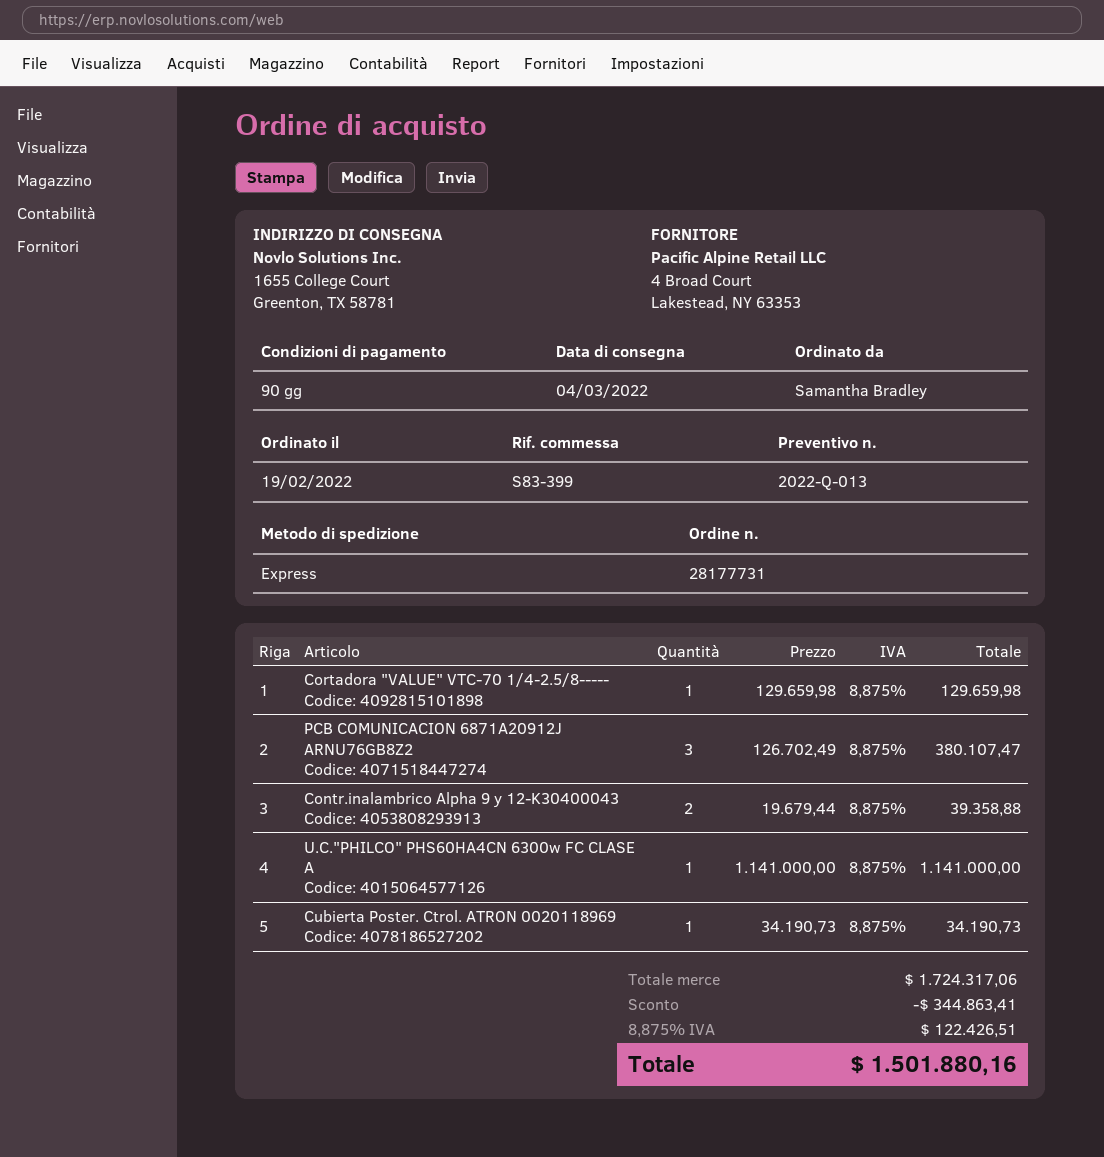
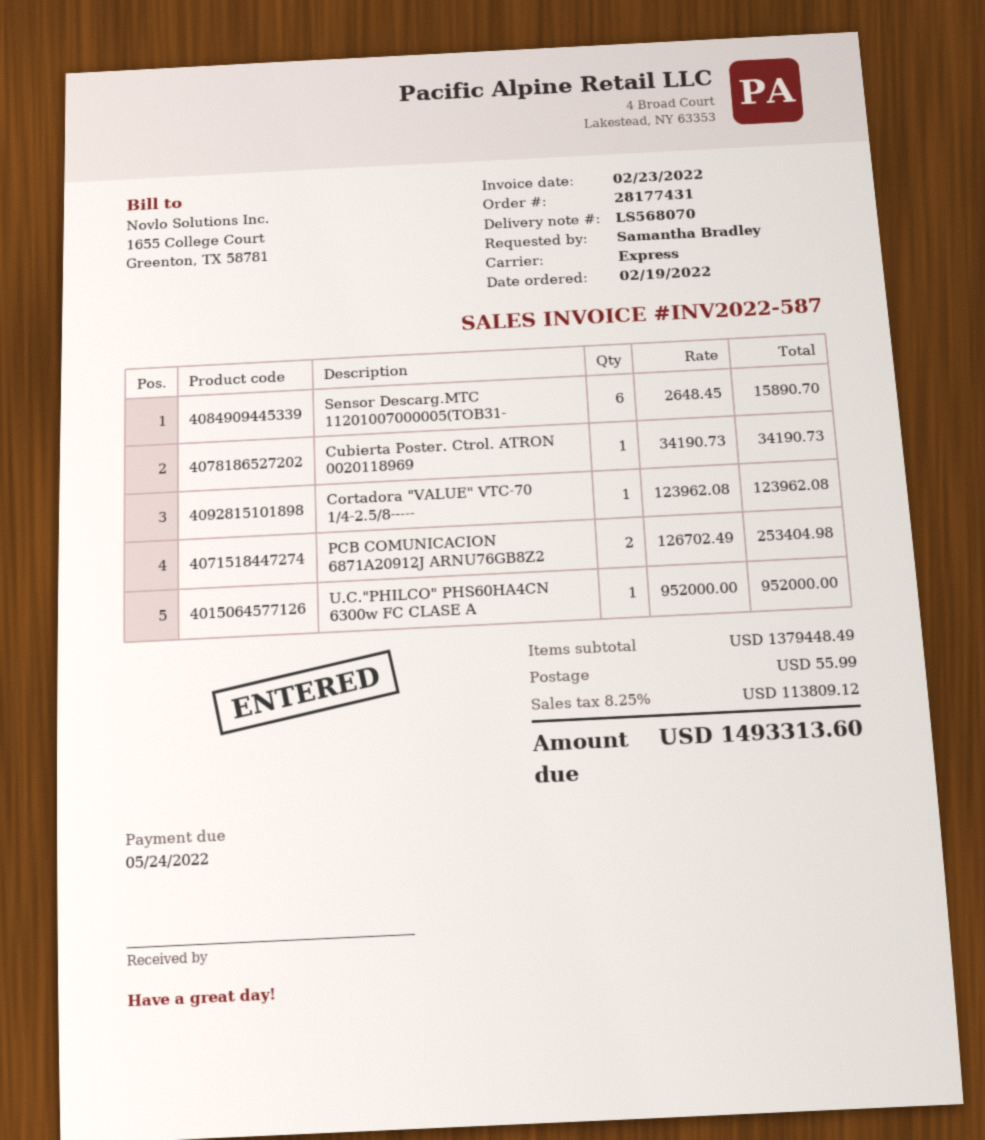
order number: 28177731 -> 28177431
Cortadora "VALUE" VTC-70 1/4-2.5/8-----: 1 x 129659.98 = 129659.98 -> 1 x 123962.08 = 123962.08
PCB COMUNICACION 6871A20912J ARNU76GB8Z2: 3 x 126702.49 = 380107.47 -> 2 x 126702.49 = 253404.98
Contr.inalambrico Alpha 9 y 12-K30400043: 2 x 19679.44 = 39358.88 -> none
U.C."PHILCO" PHS60HA4CN 6300w FC CLASE A: 1 x 1141000.00 = 1141000.00 -> 1 x 952000.00 = 952000.00
Sensor Descarg.MTC 11201007000005(TOB31-: none -> 6 x 2648.45 = 15890.70
subtotal: 1724317.06 -> 1379448.49
discount: 344863.41 -> none
shipping: none -> 55.99
tax: 8.875% = 122426.51 -> 8.25% = 113809.12
total: 1501880.16 -> 1493313.60

